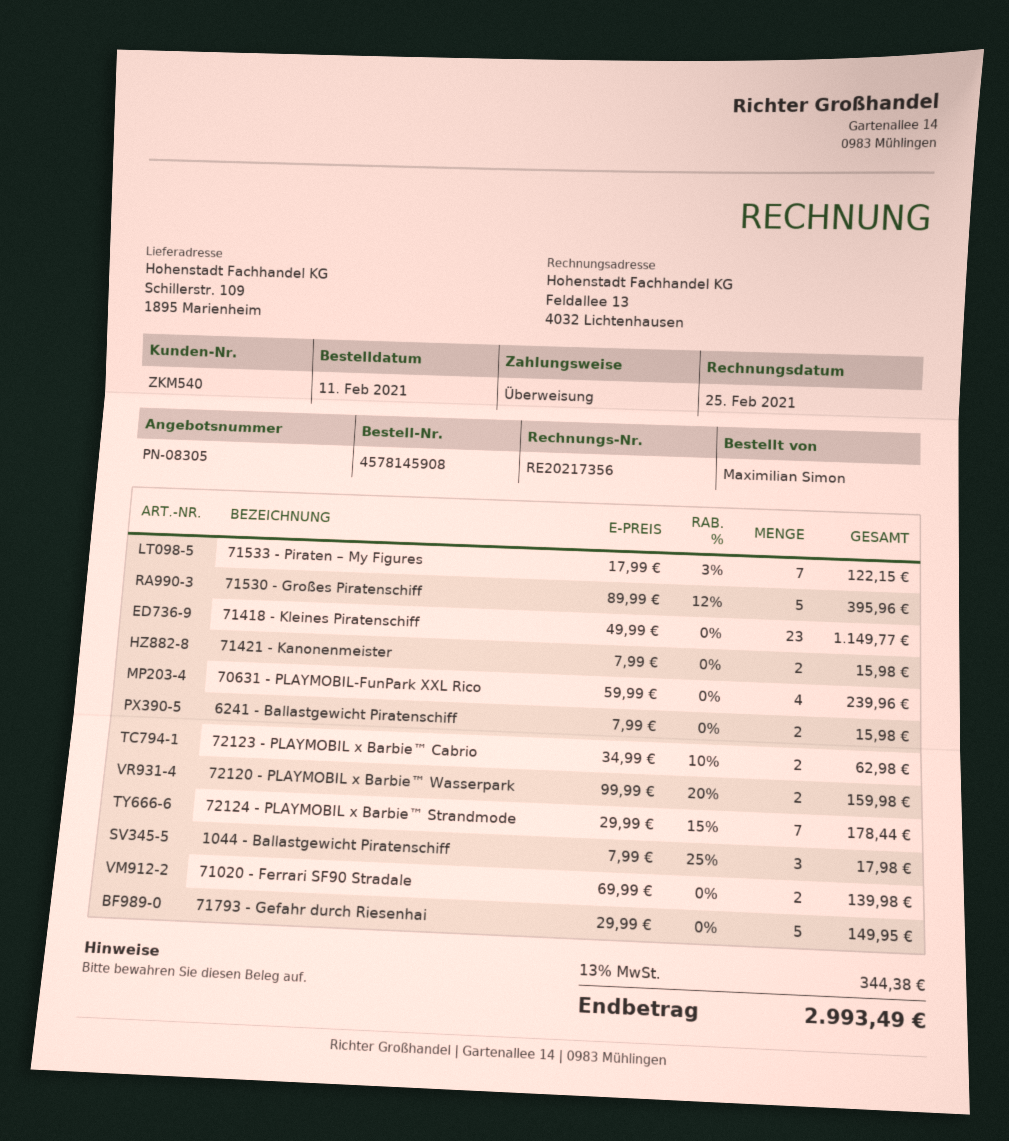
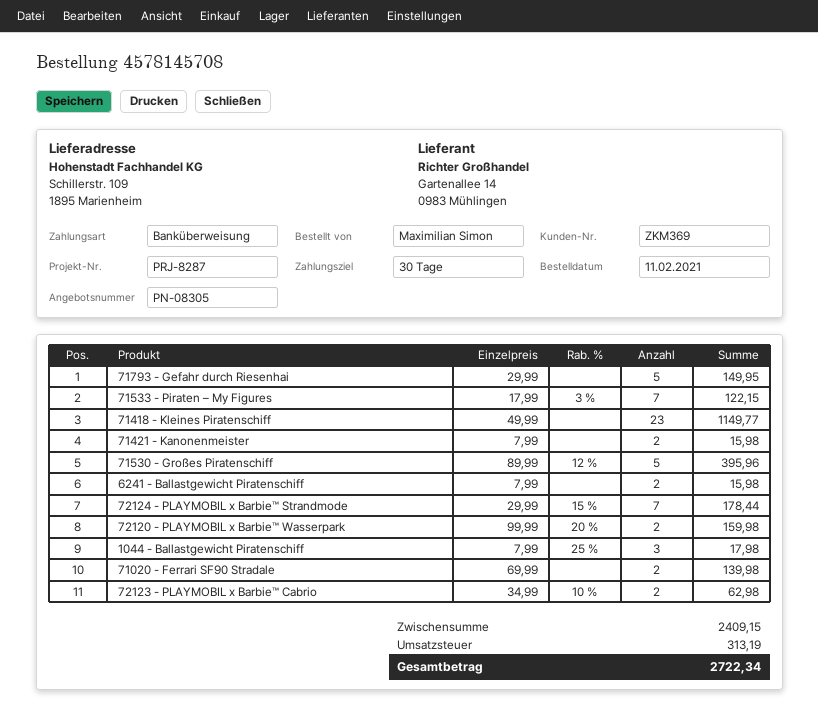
order number: 4578145908 -> 4578145708
customer number: ZKM540 -> ZKM369
70631 - PLAYMOBIL-FunPark XXL Rico: 4 x 59.99 = 239.96 -> none
tax: 344.38 -> 313.19
total: 2993.49 -> 2722.34

